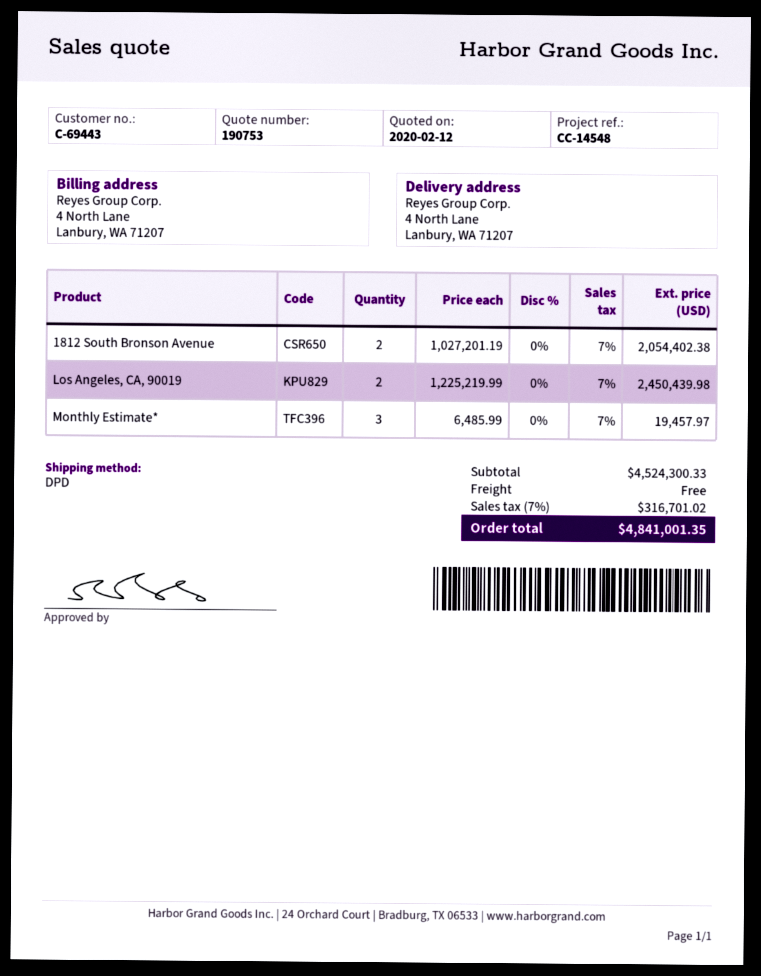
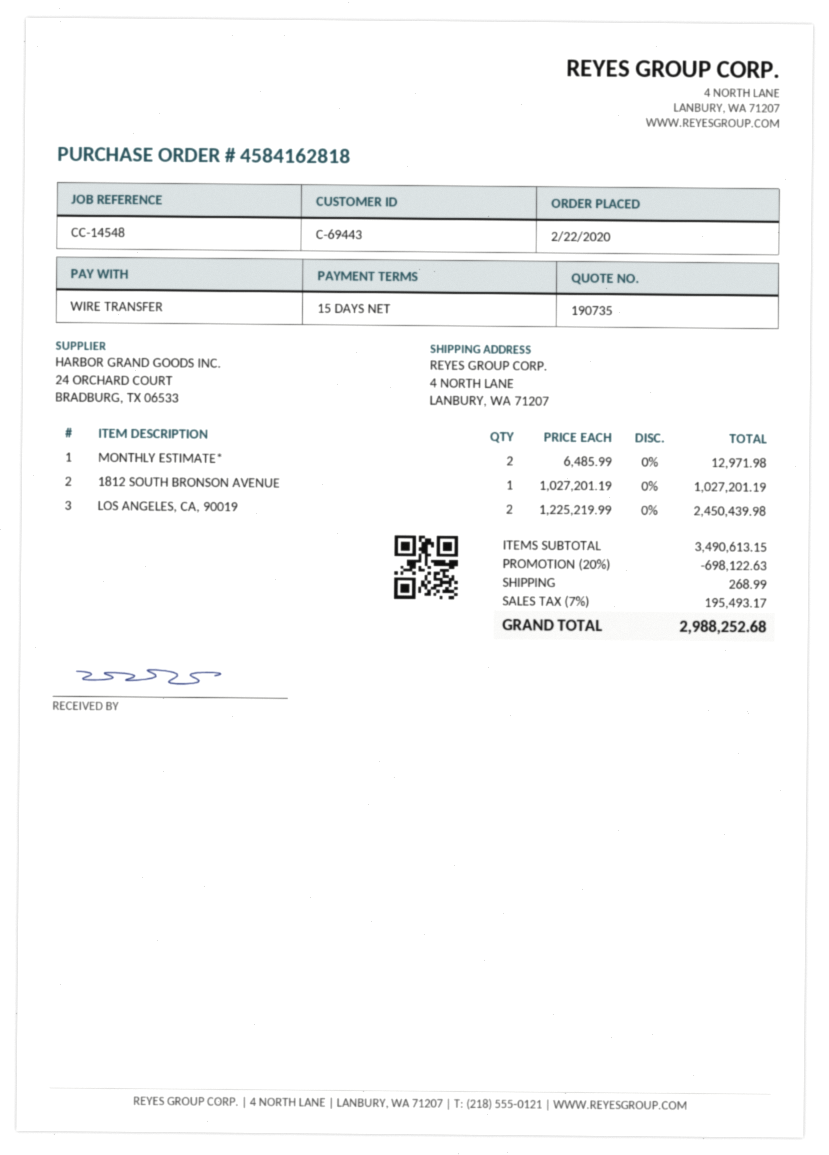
quote number: 190753 -> 190735
1812 South Bronson Avenue: 2 x 1027201.19 = 2054402.38 -> 1 x 1027201.19 = 1027201.19
Monthly Estimate*: 3 x 6485.99 = 19457.97 -> 2 x 6485.99 = 12971.98
subtotal: 4524300.33 -> 3490613.15
discount: none -> 20% = 698122.63
shipping: 0.00 -> 268.99
tax: 7% = 316701.02 -> 7% = 195493.17
total: 4841001.35 -> 2988252.68

